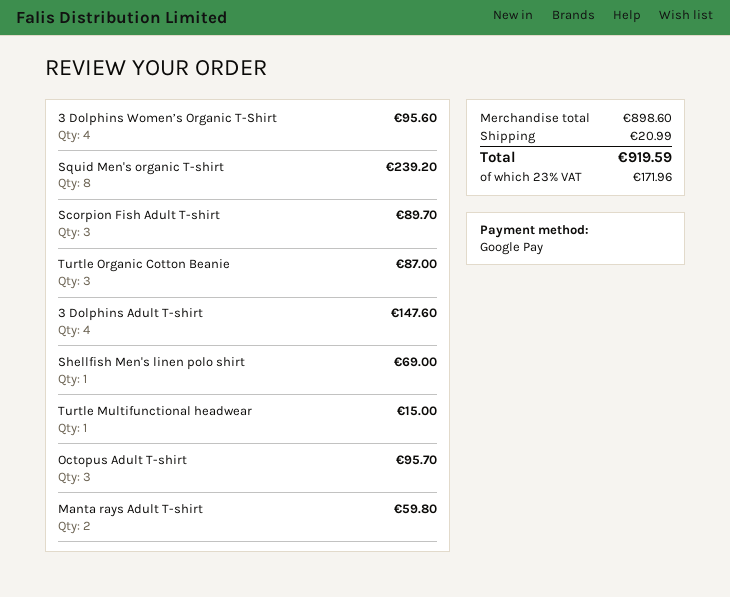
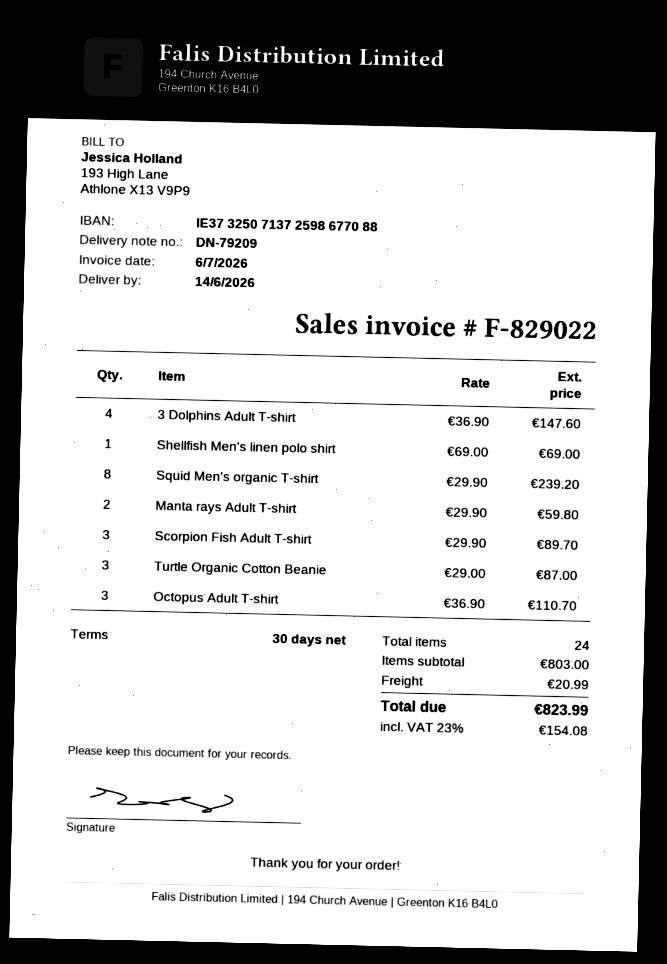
3 Dolphins Women’s Organic T-Shirt: 4 for 95.60 -> none
Turtle Multifunctional headwear: 1 for 15.00 -> none
Octopus Adult T-shirt: 3 for 95.70 -> 3 for 110.70
subtotal: 898.60 -> 803.00
tax: 23% = 171.96 -> 23% = 154.08
total: 919.59 -> 823.99

